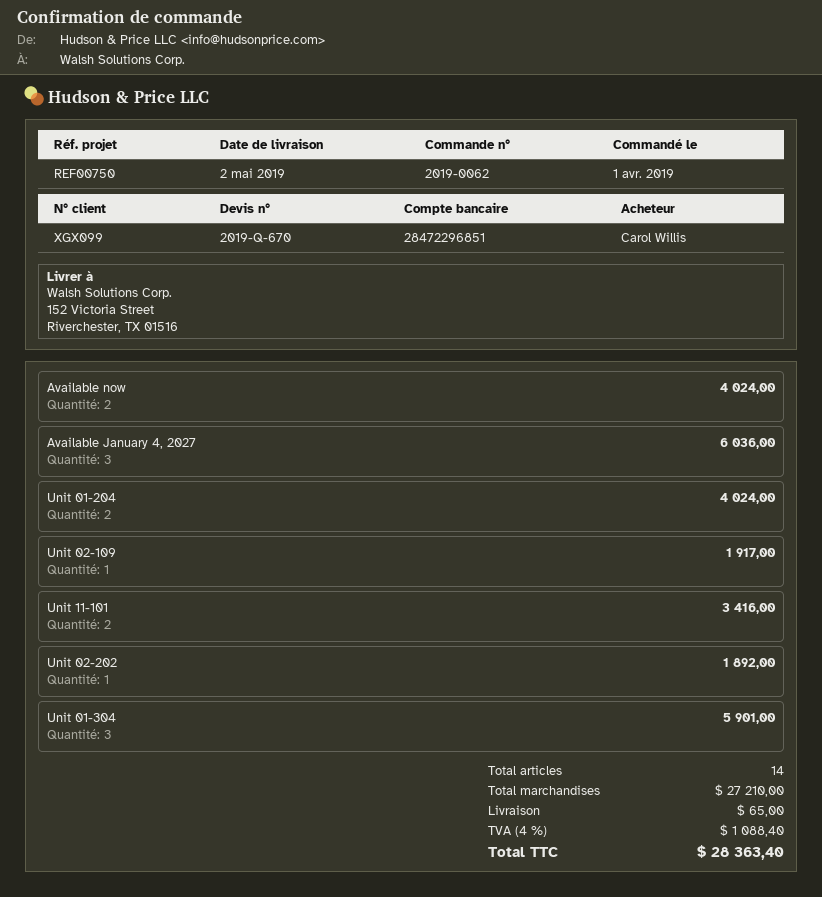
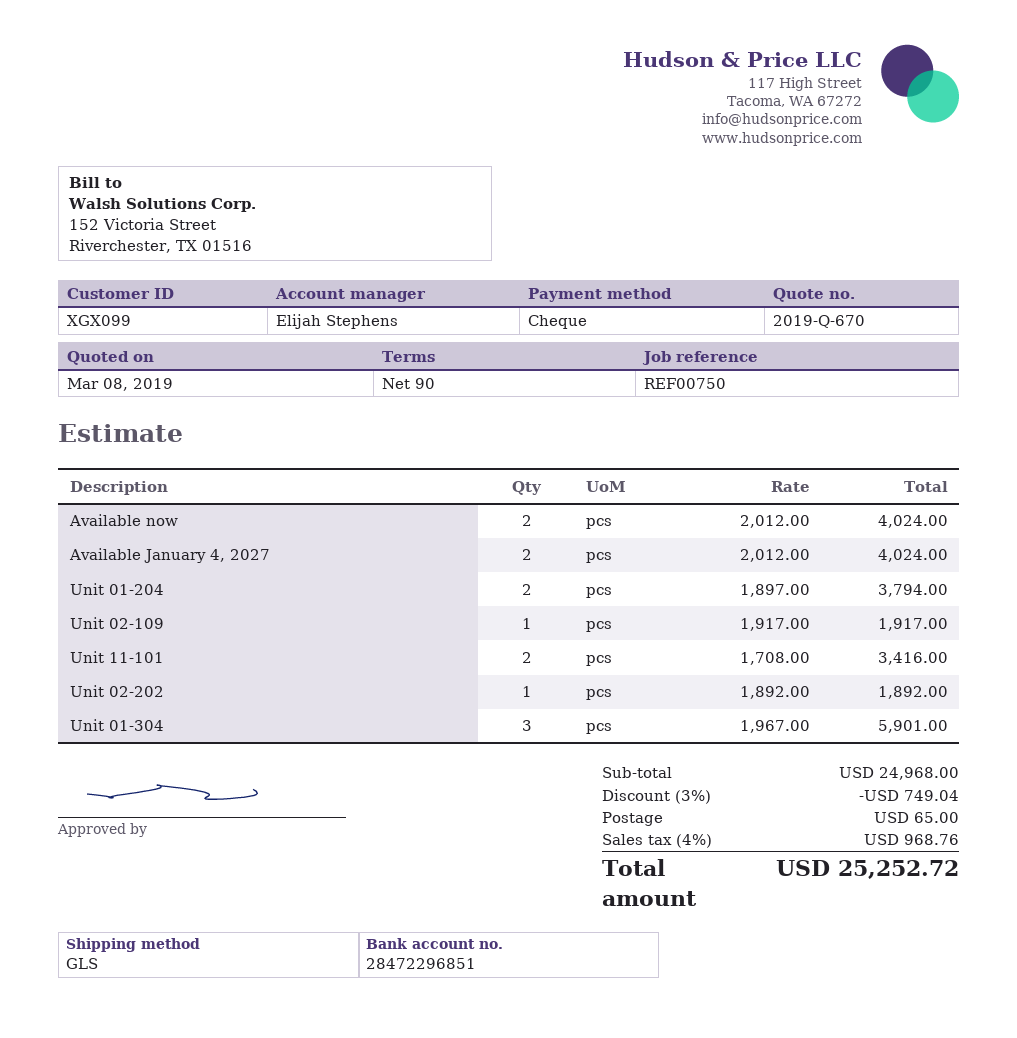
Available January 4, 2027: 3 for 6036.00 -> 2 for 4024.00
Unit 01-204: 2 for 4024.00 -> 2 for 3794.00
subtotal: 27210.00 -> 24968.00
discount: none -> 3% = 749.04
tax: 4% = 1088.40 -> 4% = 968.76
total: 28363.40 -> 25252.72

